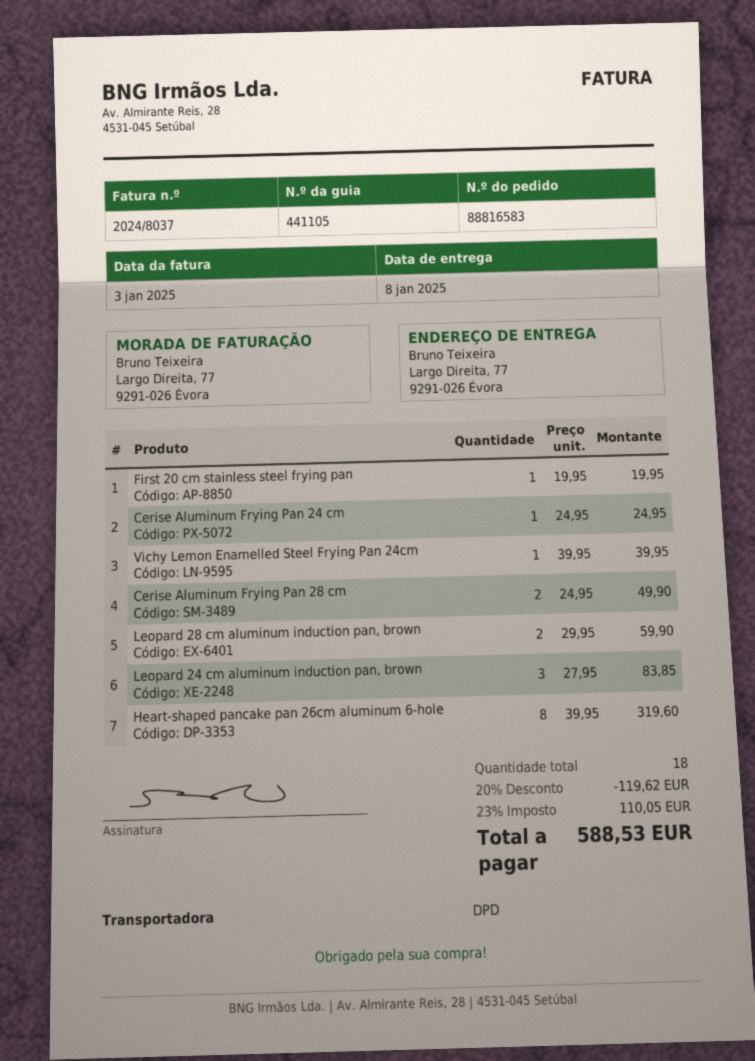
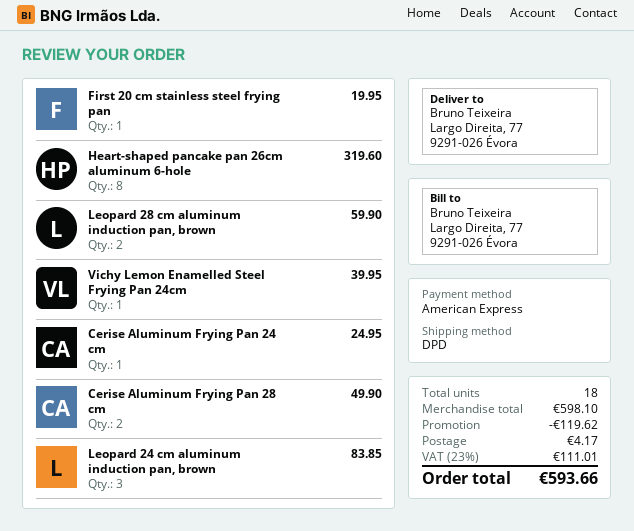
shipping: none -> 4.17
tax: 23% = 110.05 -> 23% = 111.01
total: 588.53 -> 593.66

